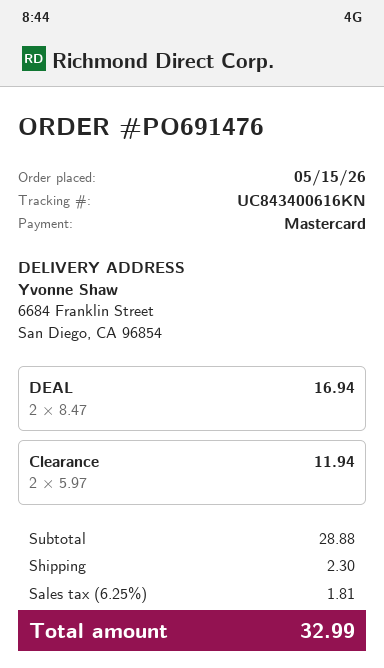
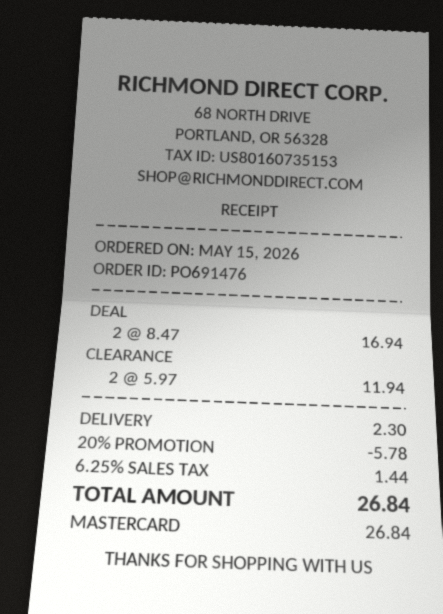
discount: none -> 20% = 5.78
tax: 6.25% = 1.81 -> 6.25% = 1.44
total: 32.99 -> 26.84

